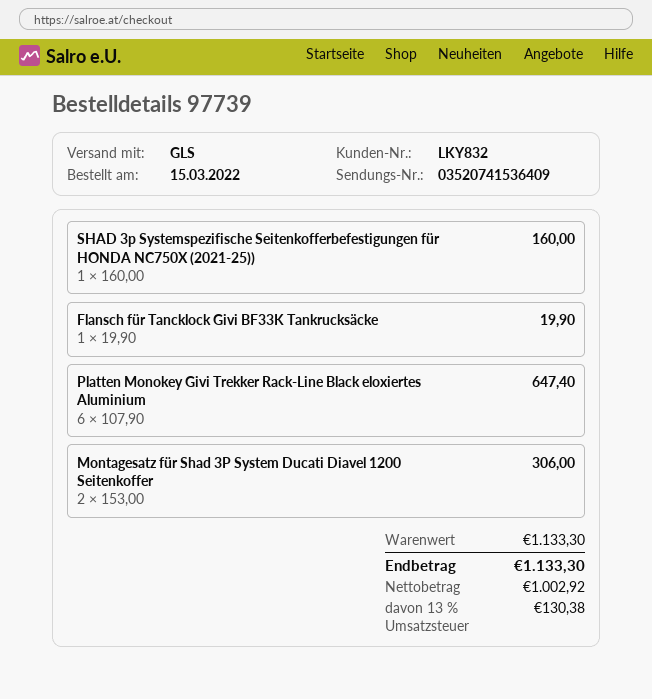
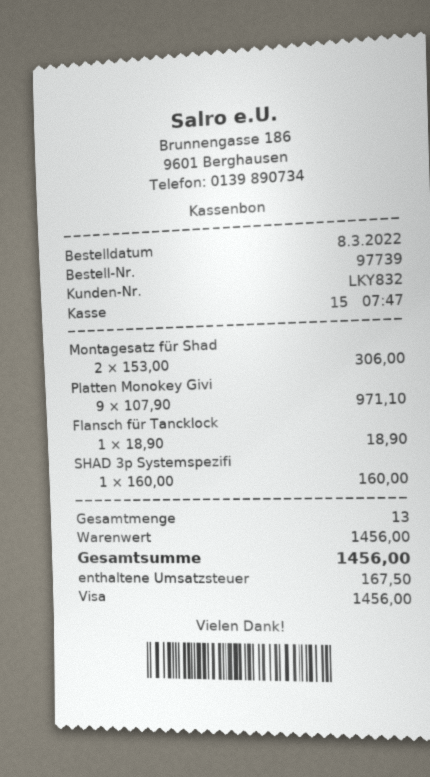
order date: 2022-03-15 -> 2022-03-08
Flansch für Tancklock Givi BF33K Tankrucksäcke: 1 x 19.90 = 19.90 -> 1 x 18.90 = 18.90
Platten Monokey Givi Trekker Rack-Line Black eloxiertes Aluminium: 6 x 107.90 = 647.40 -> 9 x 107.90 = 971.10
subtotal: 1133.30 -> 1456.00
tax: 130.38 -> 167.50
total: 1133.30 -> 1456.00

